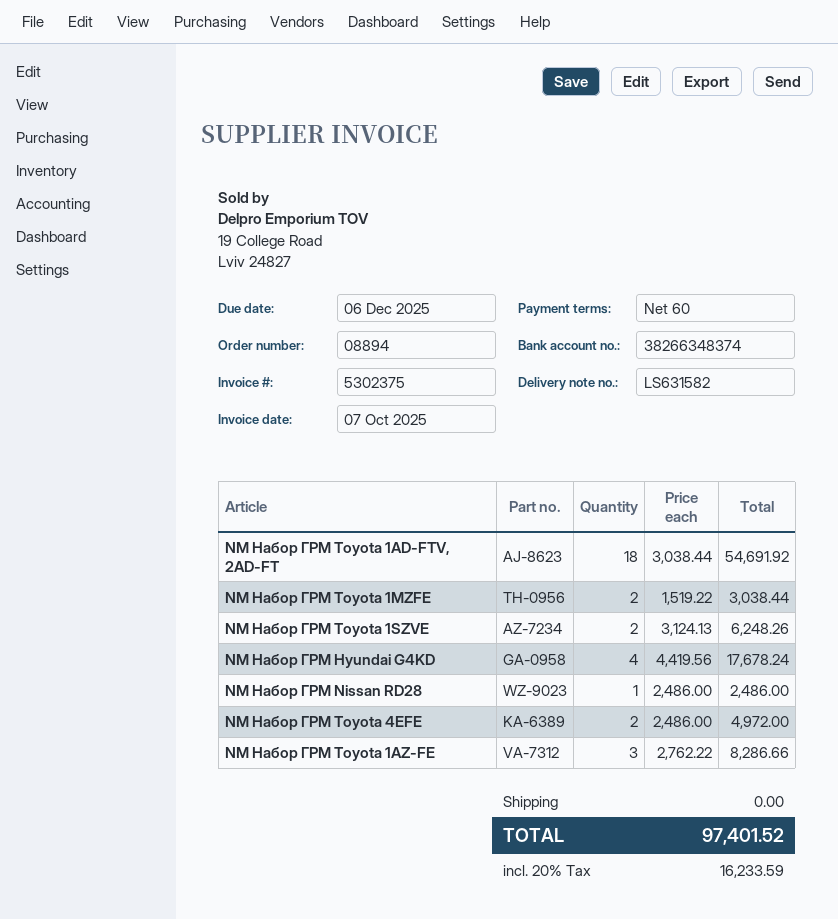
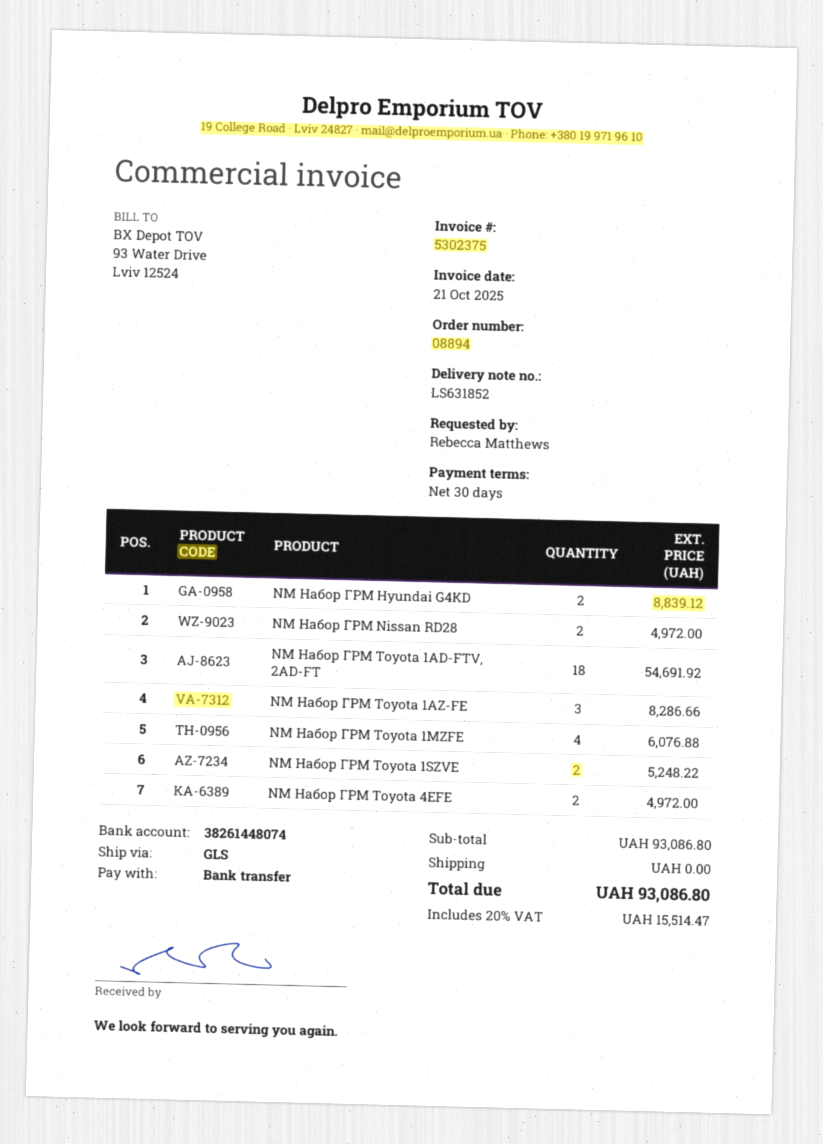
delivery note number: LS631582 -> LS631852
invoice date: 2025-10-07 -> 2025-10-21
payment terms: 60 days -> 30 days
bank account: 38266348374 -> 38261448074
NM Набор ГРМ Toyota 1MZFE: 2 for 3038.44 -> 4 for 6076.88
NM Набор ГРМ Toyota 1SZVE: 2 for 6248.26 -> 2 for 5248.22
NM Набор ГРМ Hyundai G4KD: 4 for 17678.24 -> 2 for 8839.12
NM Набор ГРМ Nissan RD28: 1 for 2486.00 -> 2 for 4972.00
tax: 20% = 16233.59 -> 20% = 15514.47
total: 97401.52 -> 93086.80

